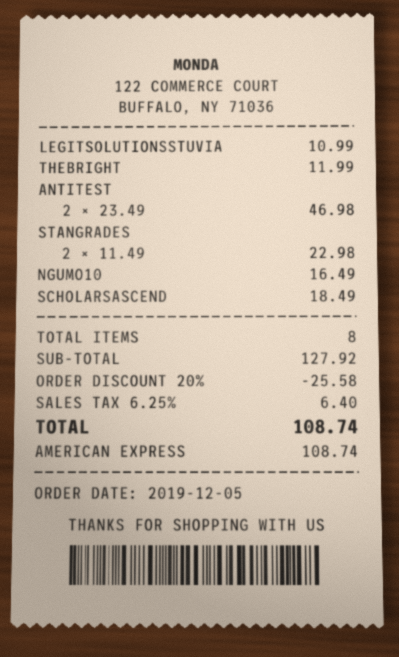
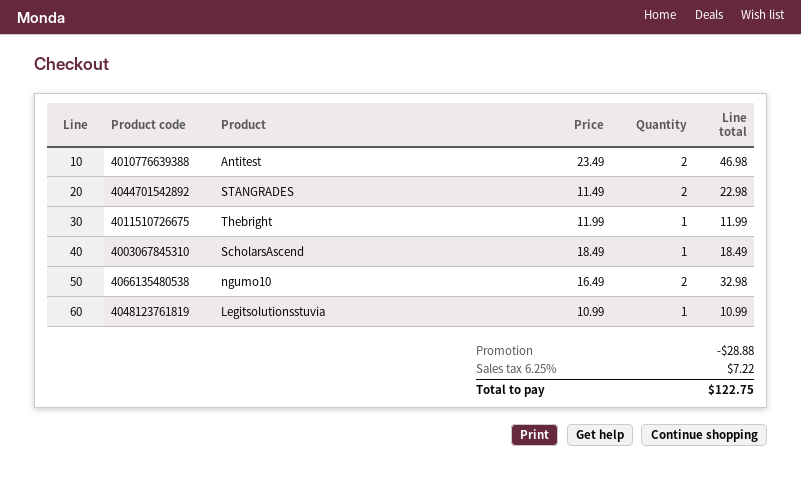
NGUMO10: 1 x 16.49 = 16.49 -> 2 x 16.49 = 32.98
discount: 25.58 -> 28.88
tax: 6.25% = 6.40 -> 6.25% = 7.22
total: 108.74 -> 122.75

